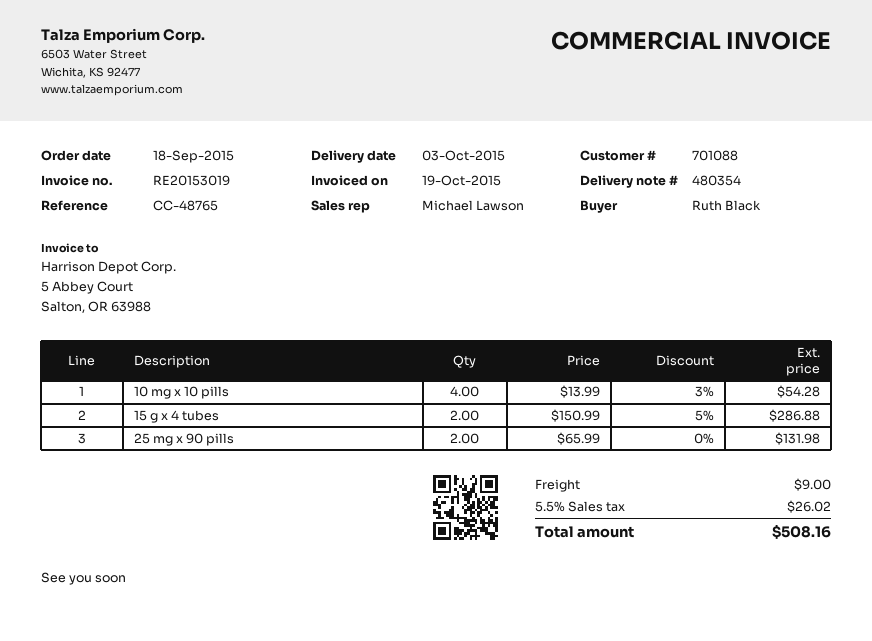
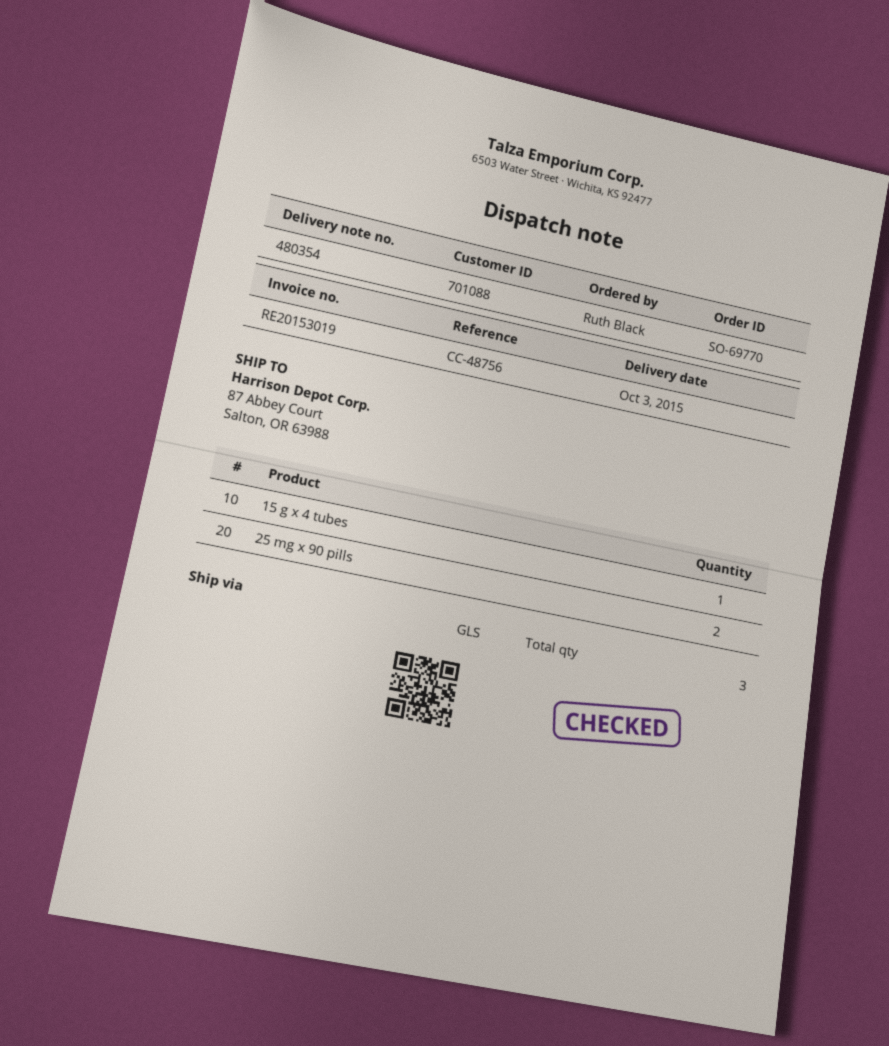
reference: CC-48765 -> CC-48756
10 mg x 10 pills: 4 -> none
15 g x 4 tubes: 2 -> 1

